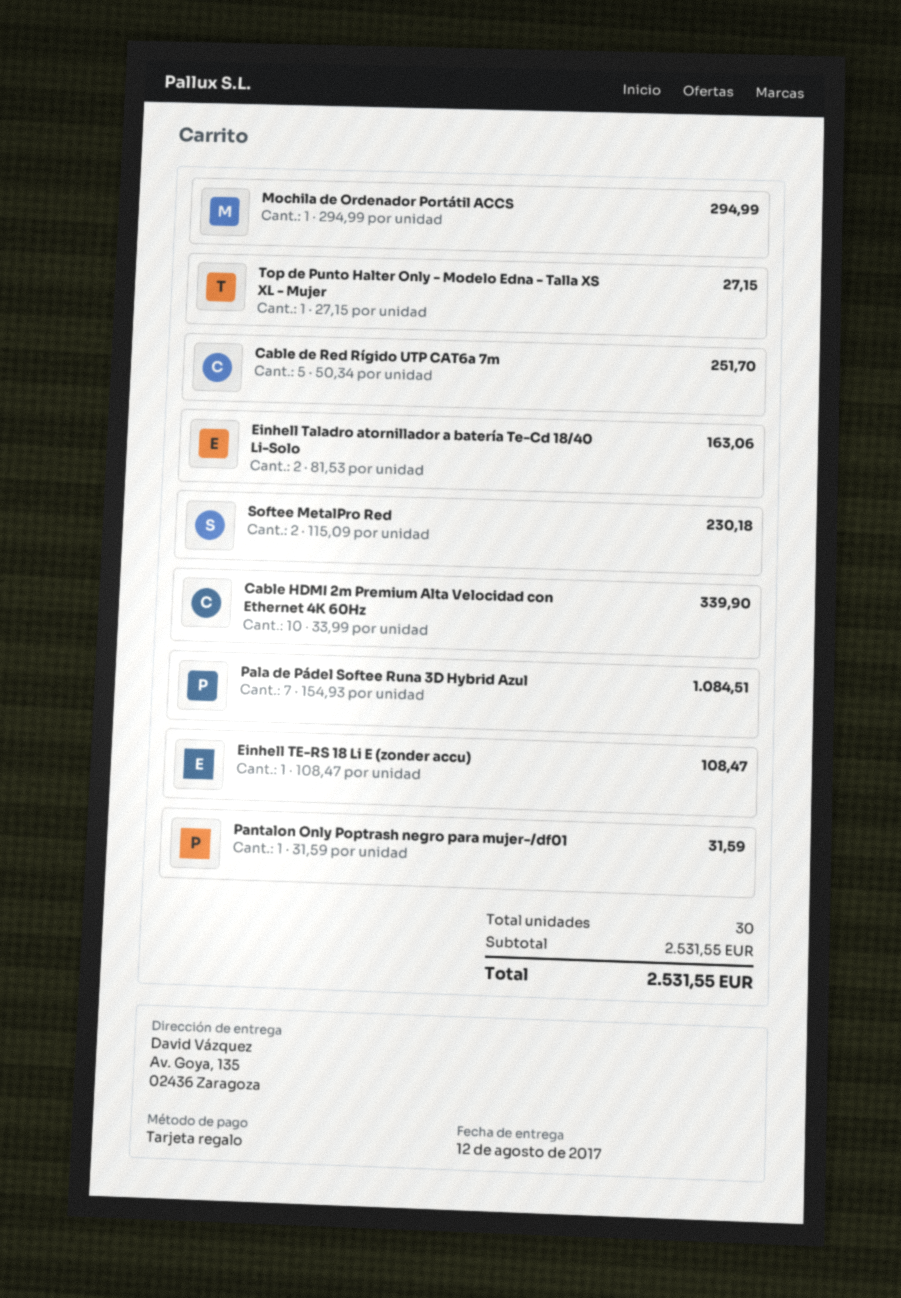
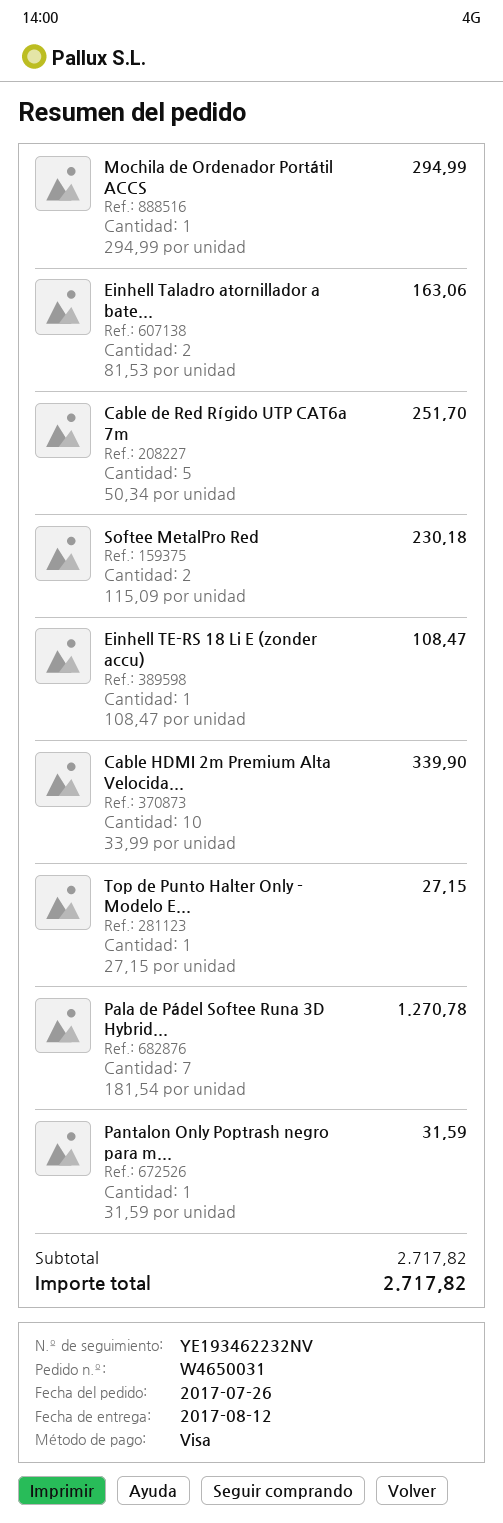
payment method: gift card -> Visa
Pala de Pádel Softee Runa 3D Hybrid Azul: 7 x 154.93 = 1084.51 -> 7 x 181.54 = 1270.78
subtotal: 2531.55 -> 2717.82
total: 2531.55 -> 2717.82

